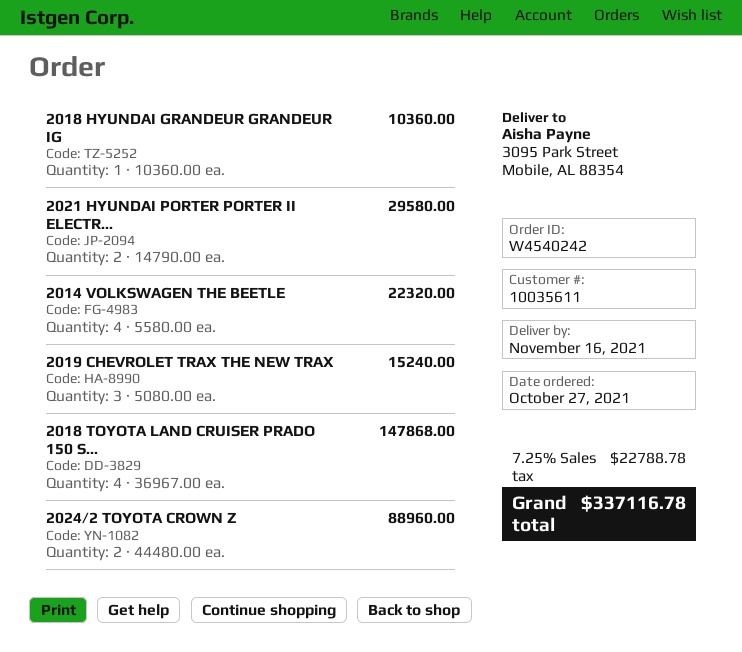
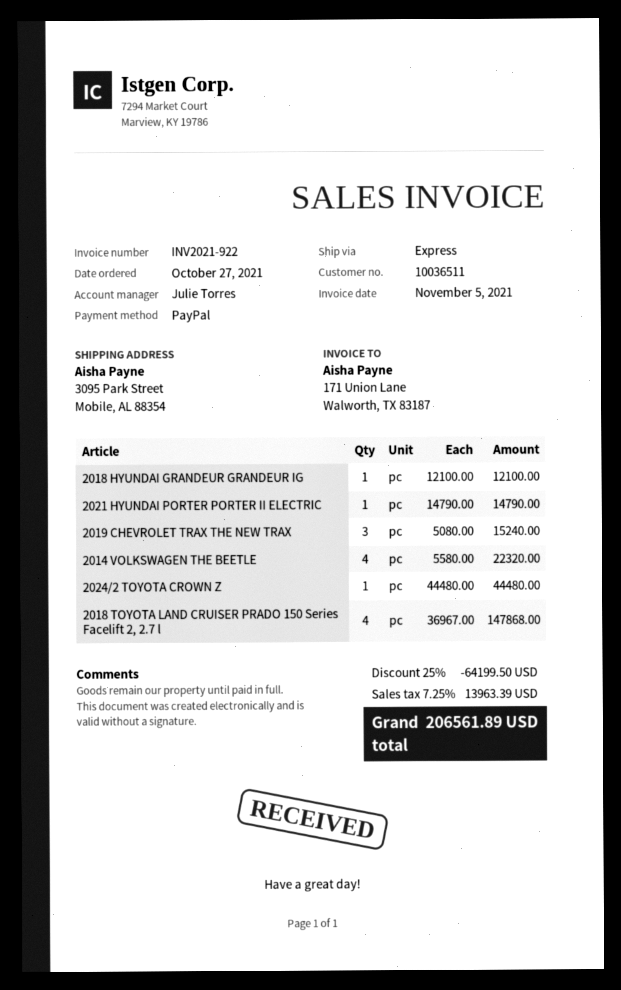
customer number: 10035611 -> 10036511
2018 HYUNDAI GRANDEUR GRANDEUR IG: 1 x 10360.00 = 10360.00 -> 1 x 12100.00 = 12100.00
2021 HYUNDAI PORTER PORTER II ELECTR...: 2 x 14790.00 = 29580.00 -> 1 x 14790.00 = 14790.00
2024/2 TOYOTA CROWN Z: 2 x 44480.00 = 88960.00 -> 1 x 44480.00 = 44480.00
discount: none -> 25% = 64199.50
tax: 7.25% = 22788.78 -> 7.25% = 13963.39
total: 337116.78 -> 206561.89

